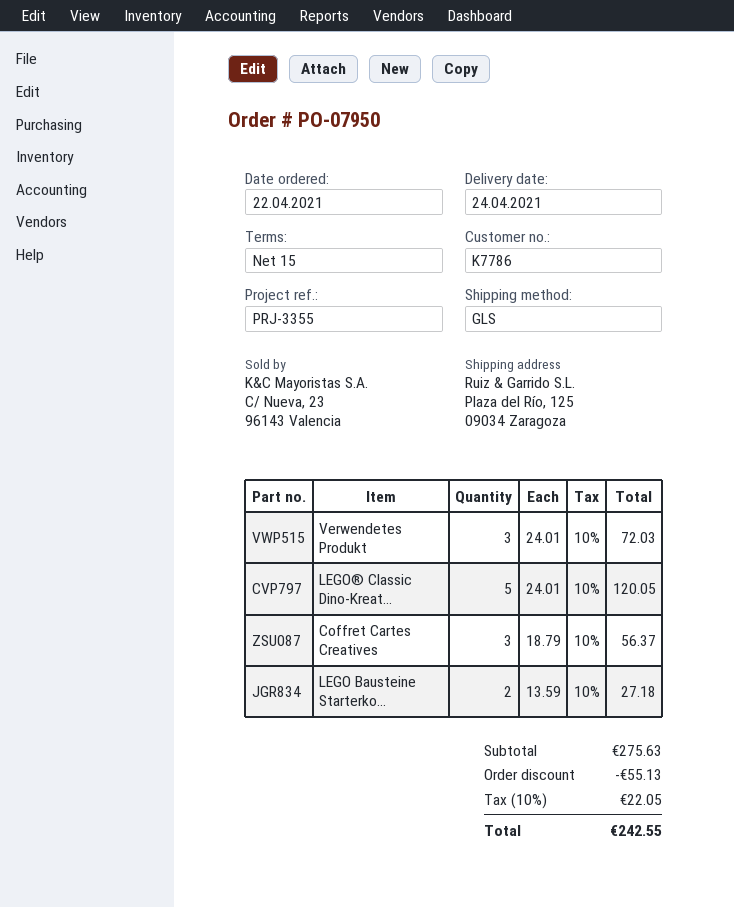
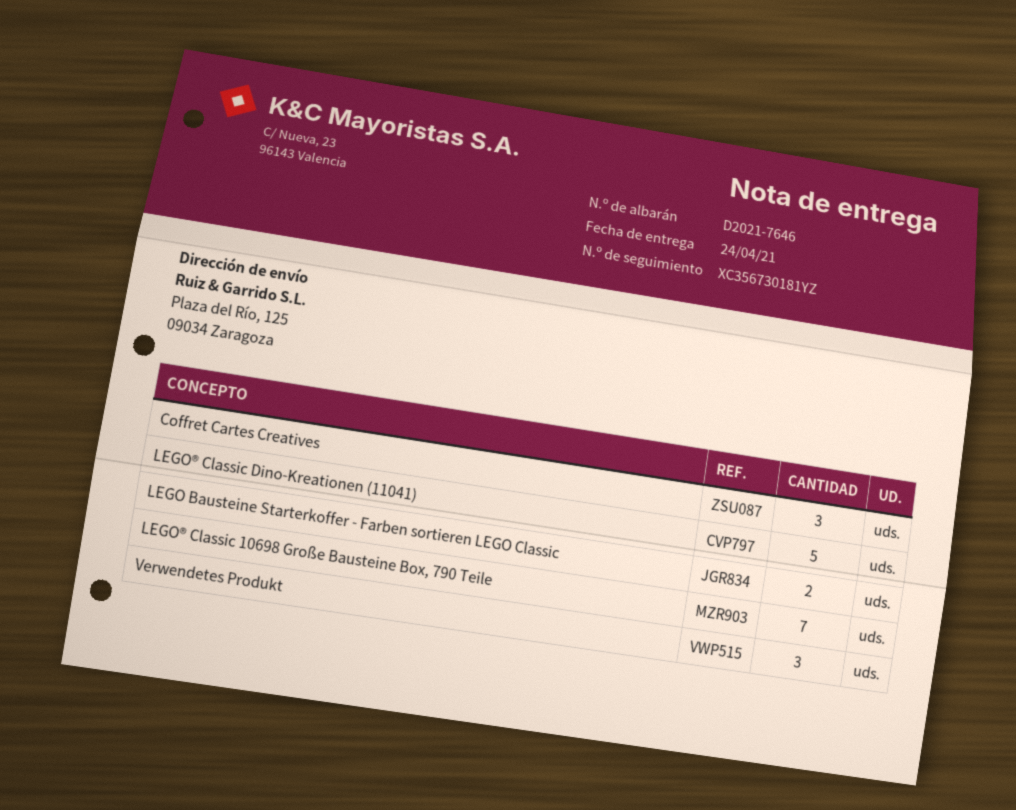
LEGO® Classic 10698 Große Bausteine Box, 790 Teile: none -> 7

